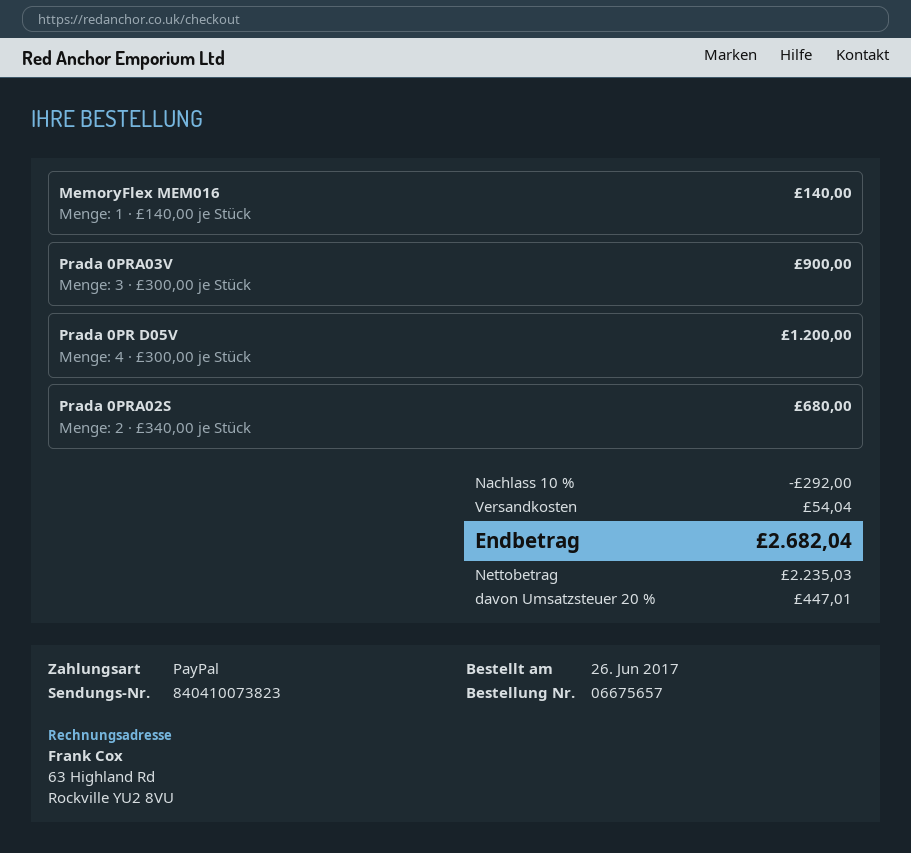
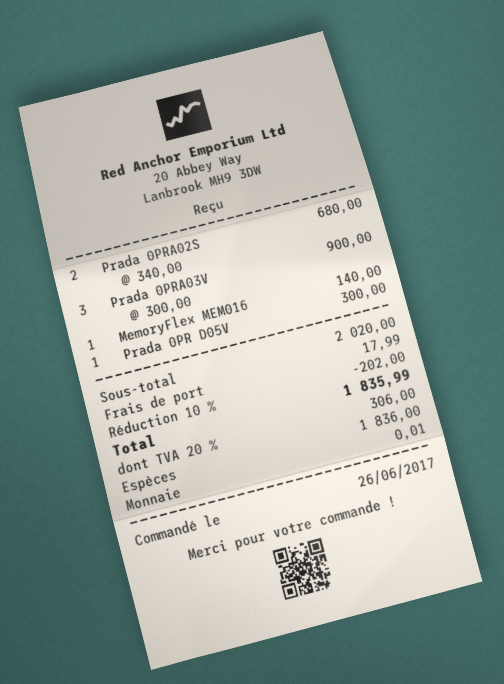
payment method: PayPal -> cash
Prada 0PR D05V: 4 x 300.00 = 1200.00 -> 1 x 300.00 = 300.00
discount: 10% = 292.00 -> 10% = 202.00
shipping: 54.04 -> 17.99
tax: 20% = 447.01 -> 20% = 306.00
total: 2682.04 -> 1835.99

